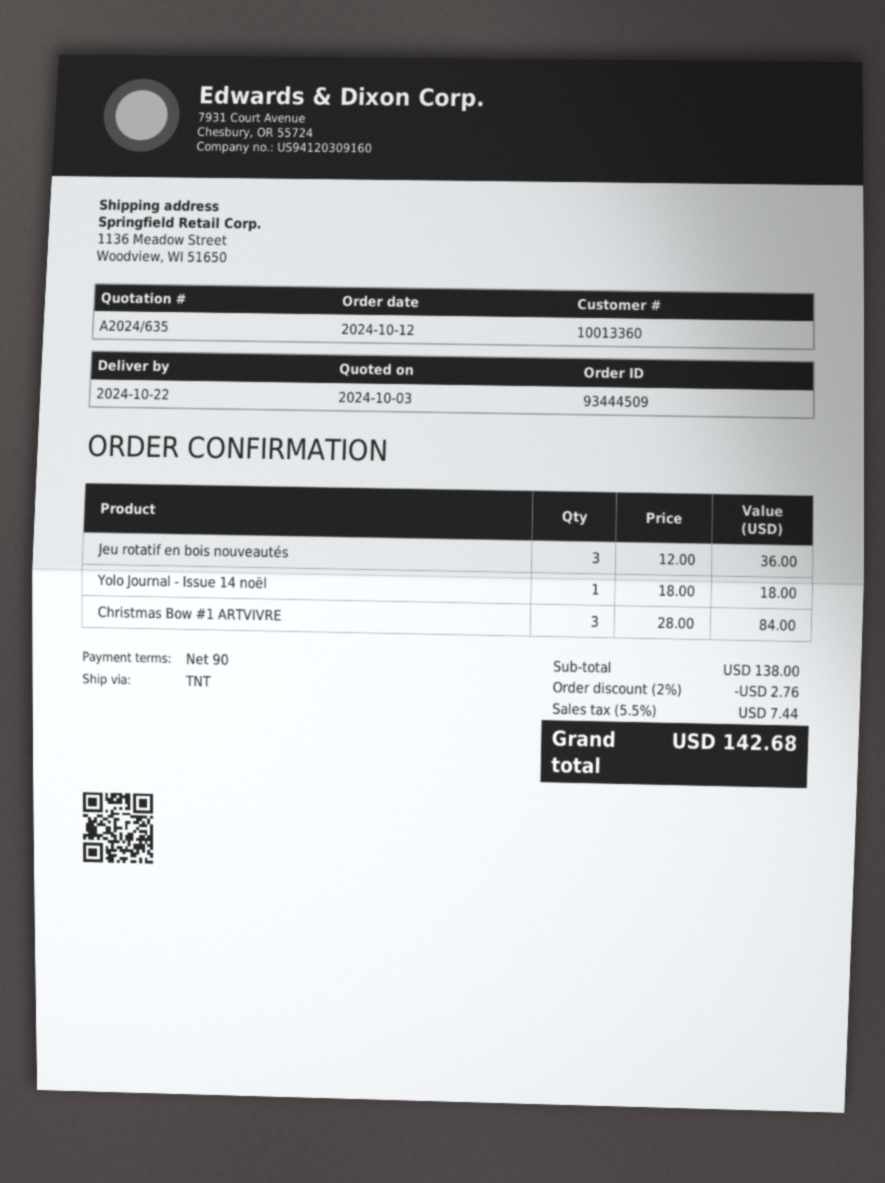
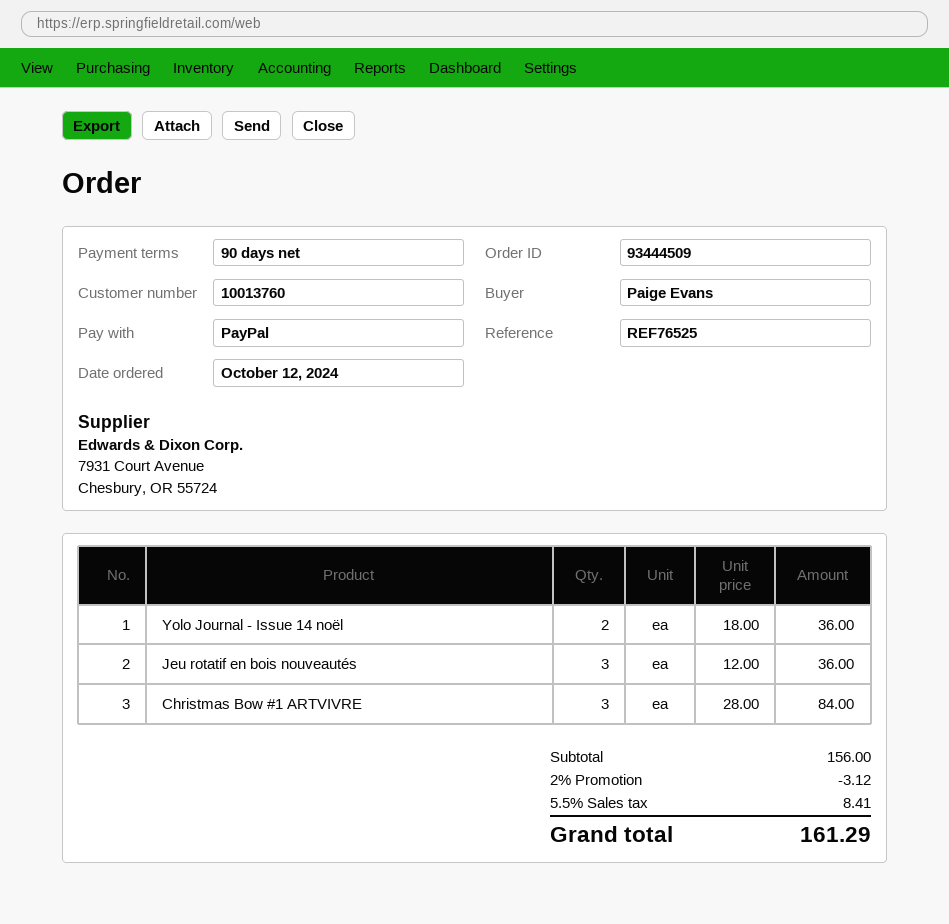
customer number: 10013360 -> 10013760
Yolo Journal - Issue 14 noël: 1 x 18.00 = 18.00 -> 2 x 18.00 = 36.00
subtotal: 138.00 -> 156.00
discount: 2% = 2.76 -> 2% = 3.12
tax: 5.5% = 7.44 -> 5.5% = 8.41
total: 142.68 -> 161.29

